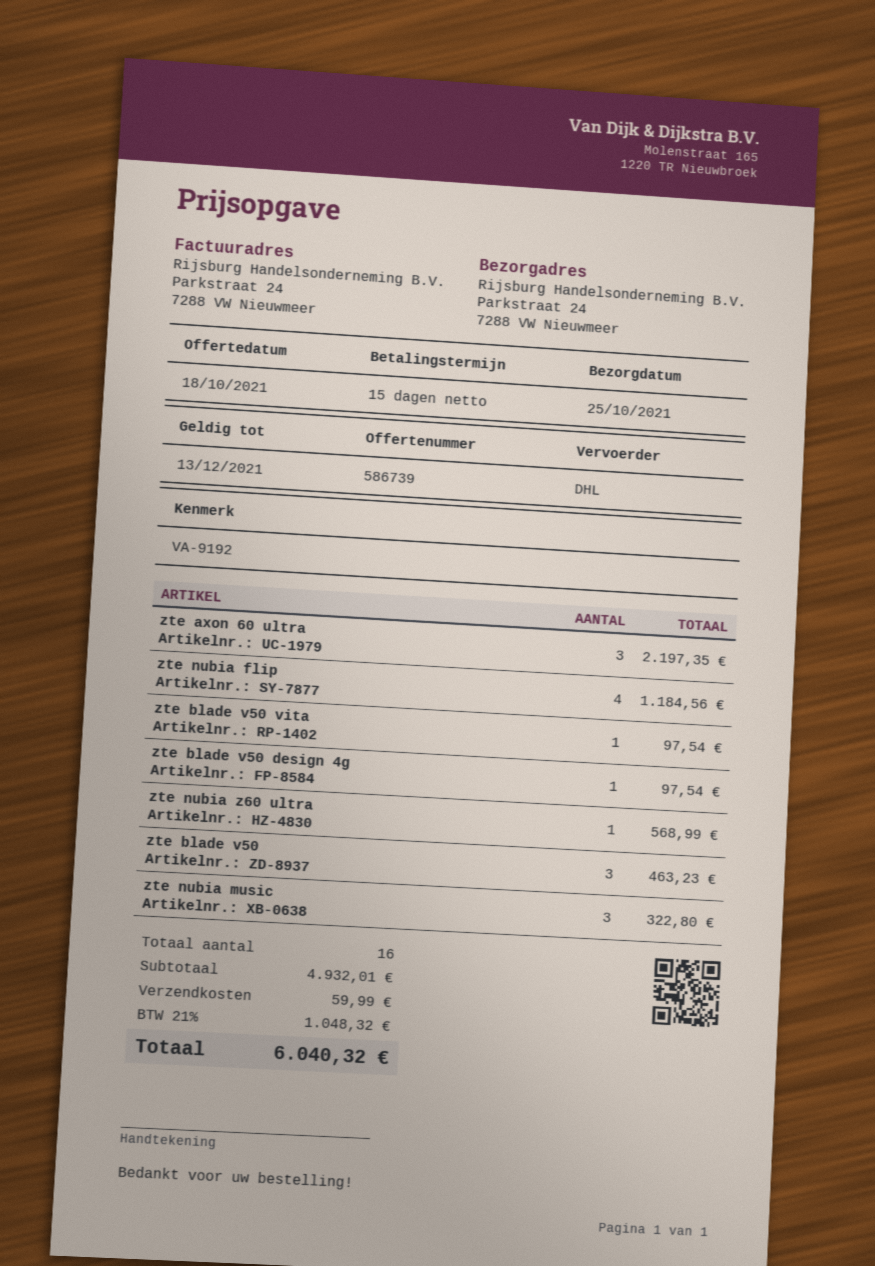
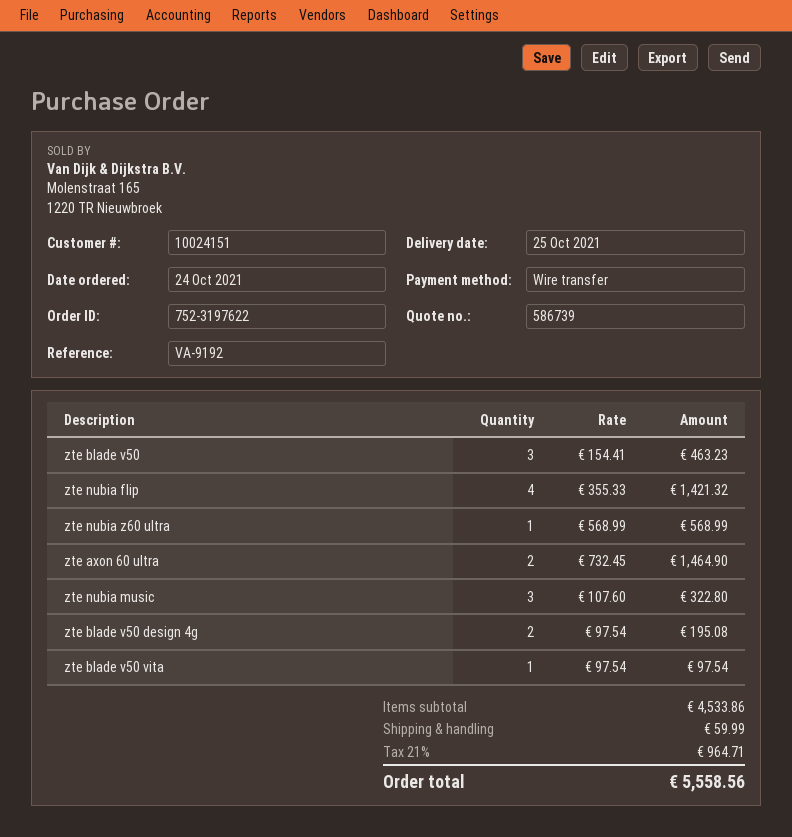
zte axon 60 ultra: 3 for 2197.35 -> 2 for 1464.90
zte nubia flip: 4 for 1184.56 -> 4 for 1421.32
zte blade v50 design 4g: 1 for 97.54 -> 2 for 195.08
subtotal: 4932.01 -> 4533.86
tax: 21% = 1048.32 -> 21% = 964.71
total: 6040.32 -> 5558.56

